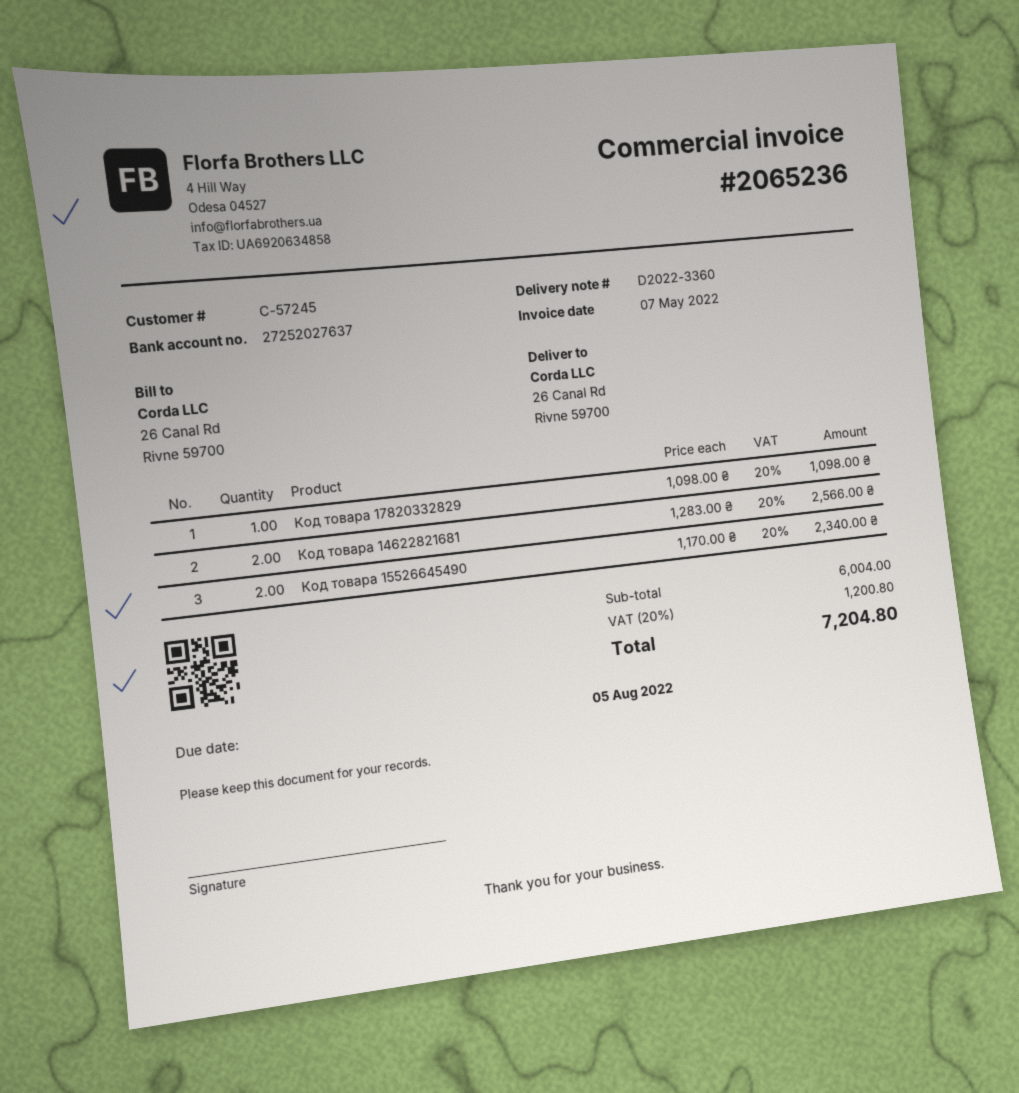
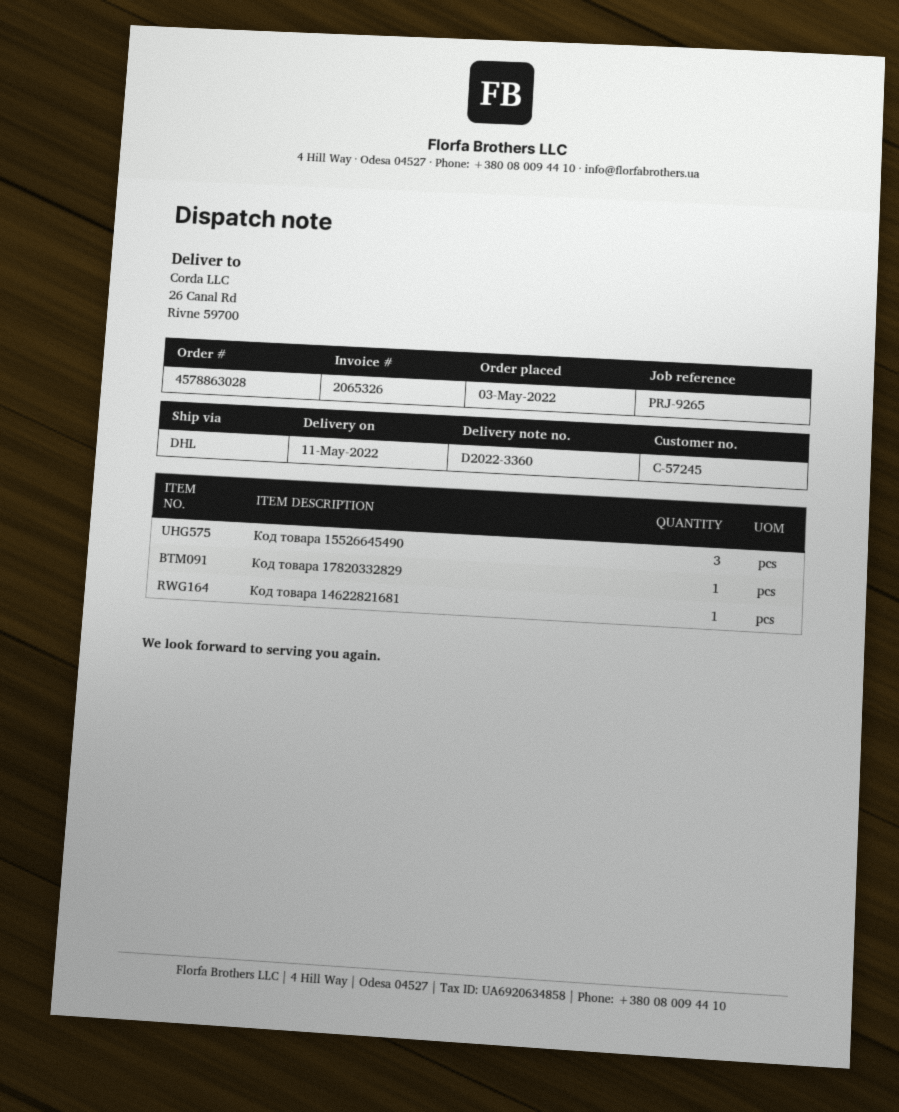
invoice number: 2065236 -> 2065326
Код товара 14622821681: 2 -> 1
Код товара 15526645490: 2 -> 3

